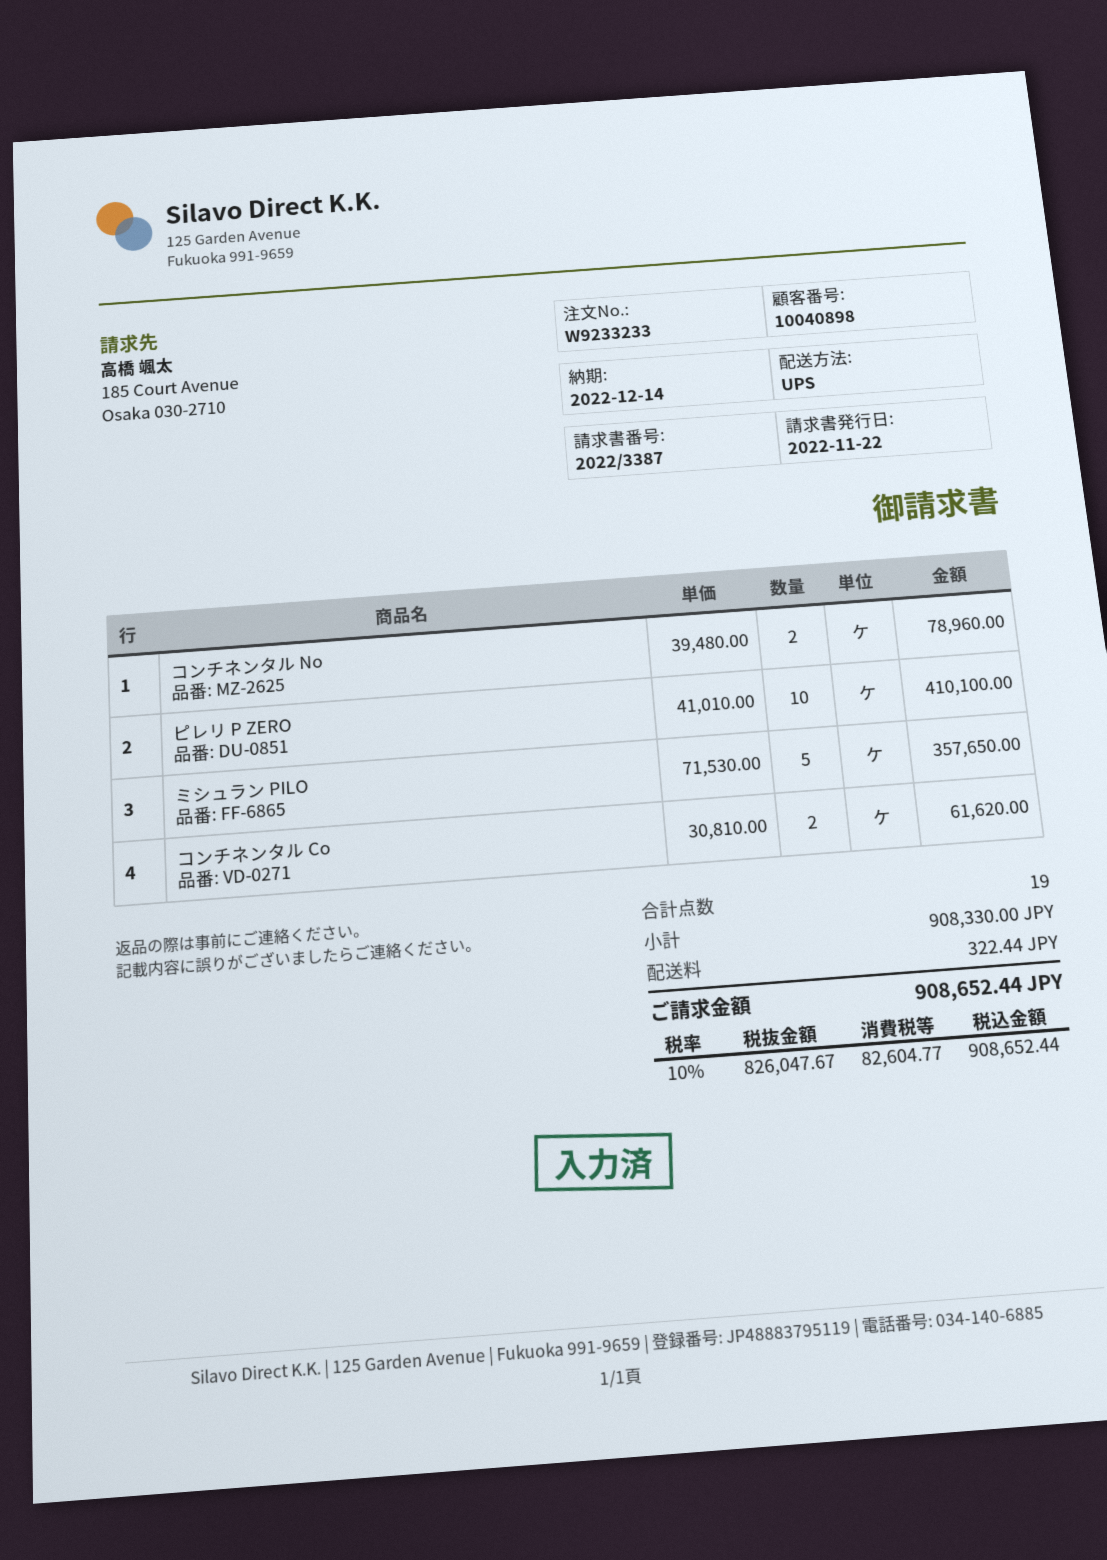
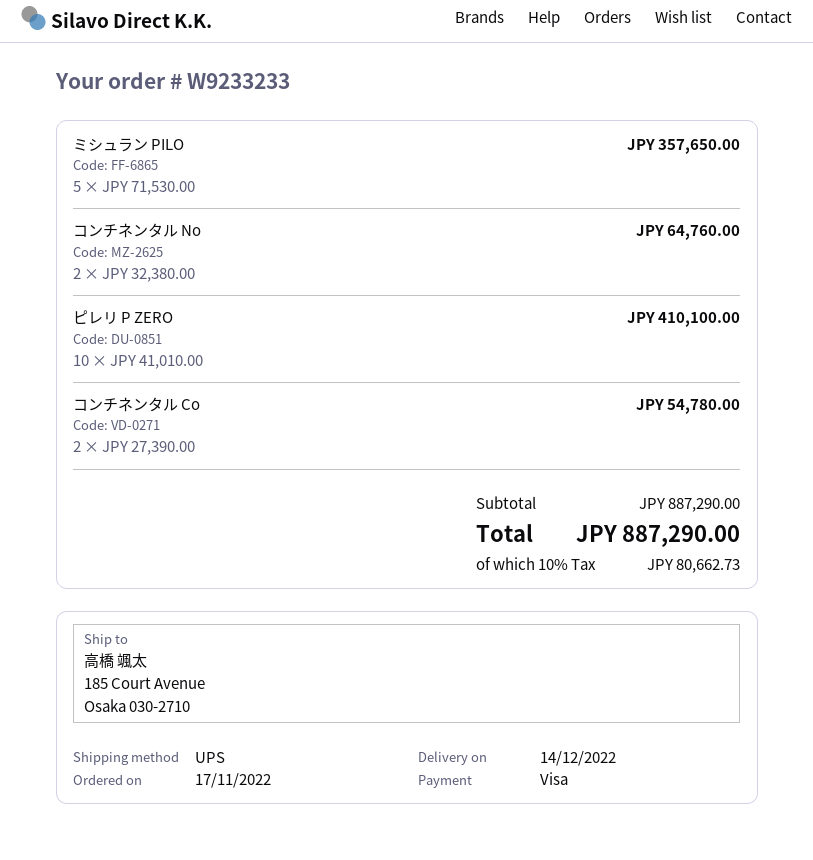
コンチネンタル No: 2 x 39480.00 = 78960.00 -> 2 x 32380.00 = 64760.00
コンチネンタル Co: 2 x 30810.00 = 61620.00 -> 2 x 27390.00 = 54780.00
subtotal: 908330.00 -> 887290.00
shipping: 322.44 -> none
tax: 10% = 82604.77 -> 10% = 80662.73
total: 908652.44 -> 887290.00

